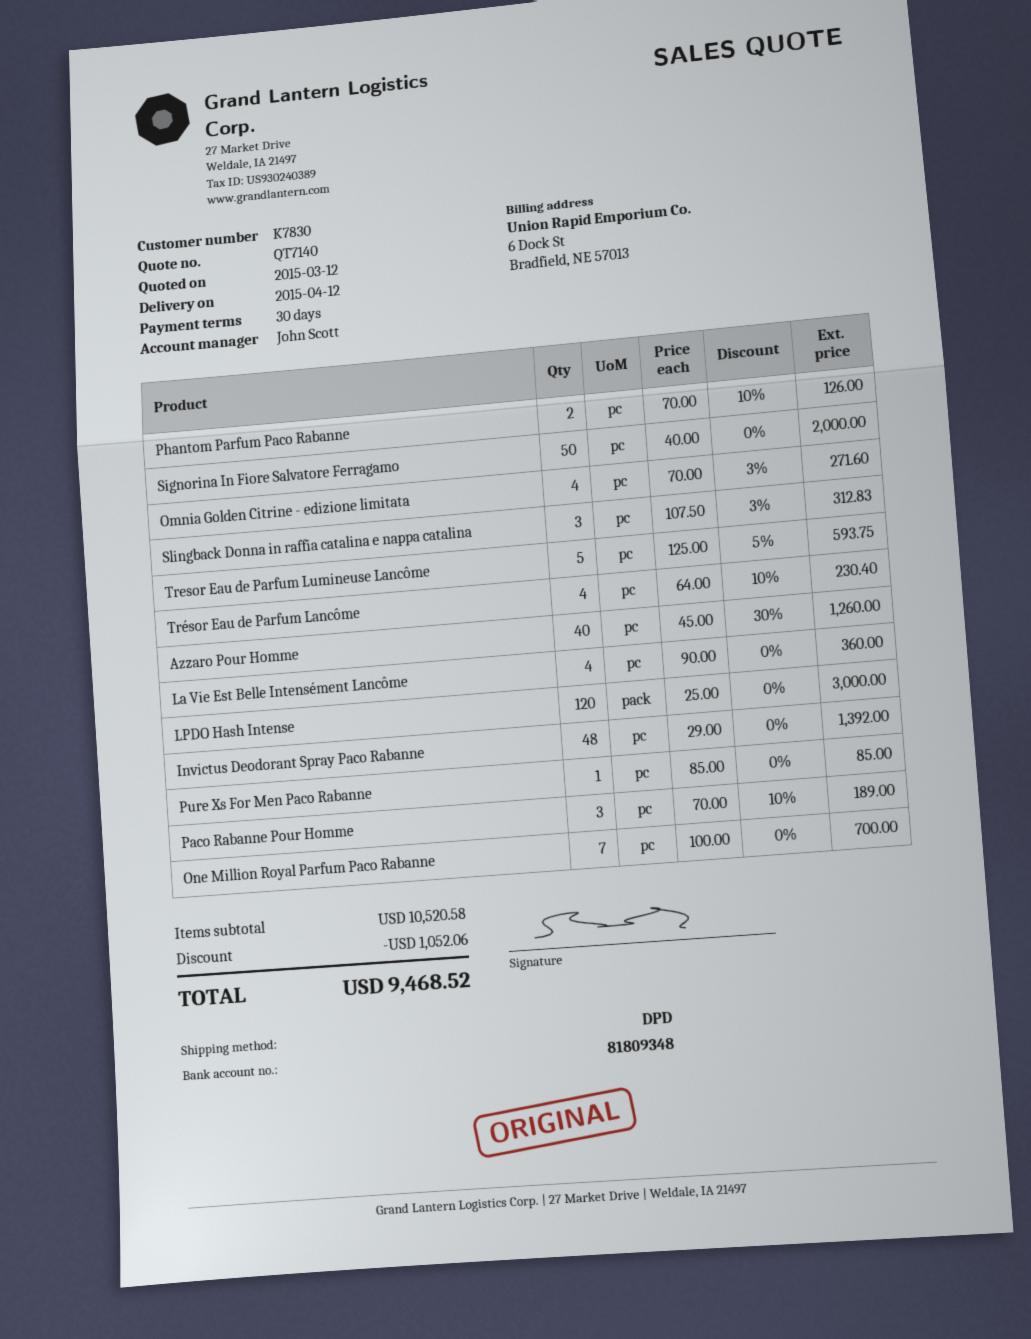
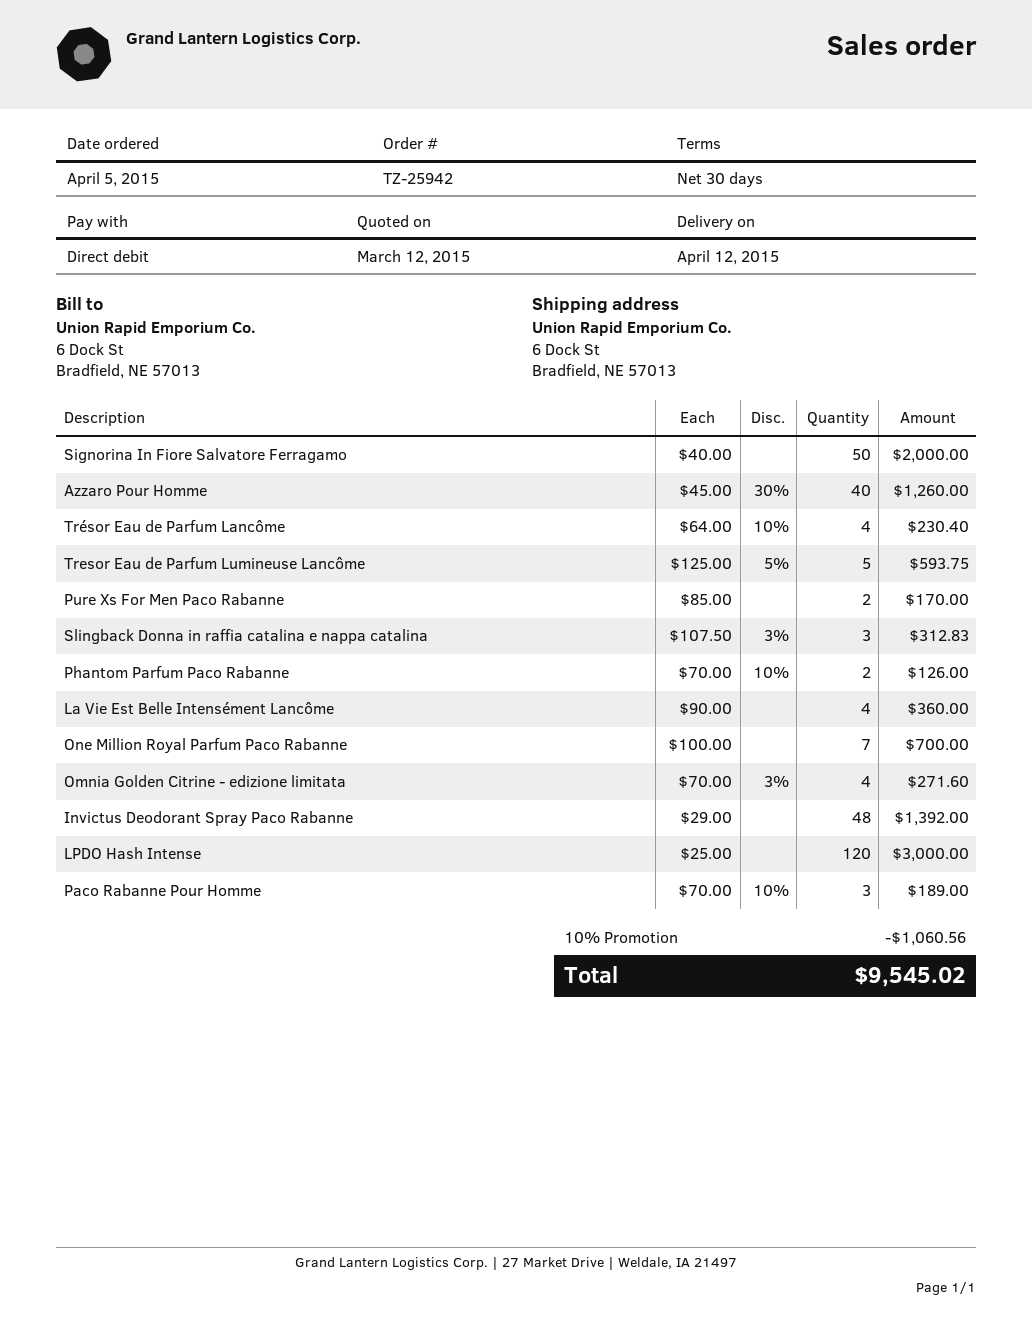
Pure Xs For Men Paco Rabanne: 1 x 85.00 = 85.00 -> 2 x 85.00 = 170.00
discount: 1052.06 -> 1060.56
total: 9468.52 -> 9545.02

